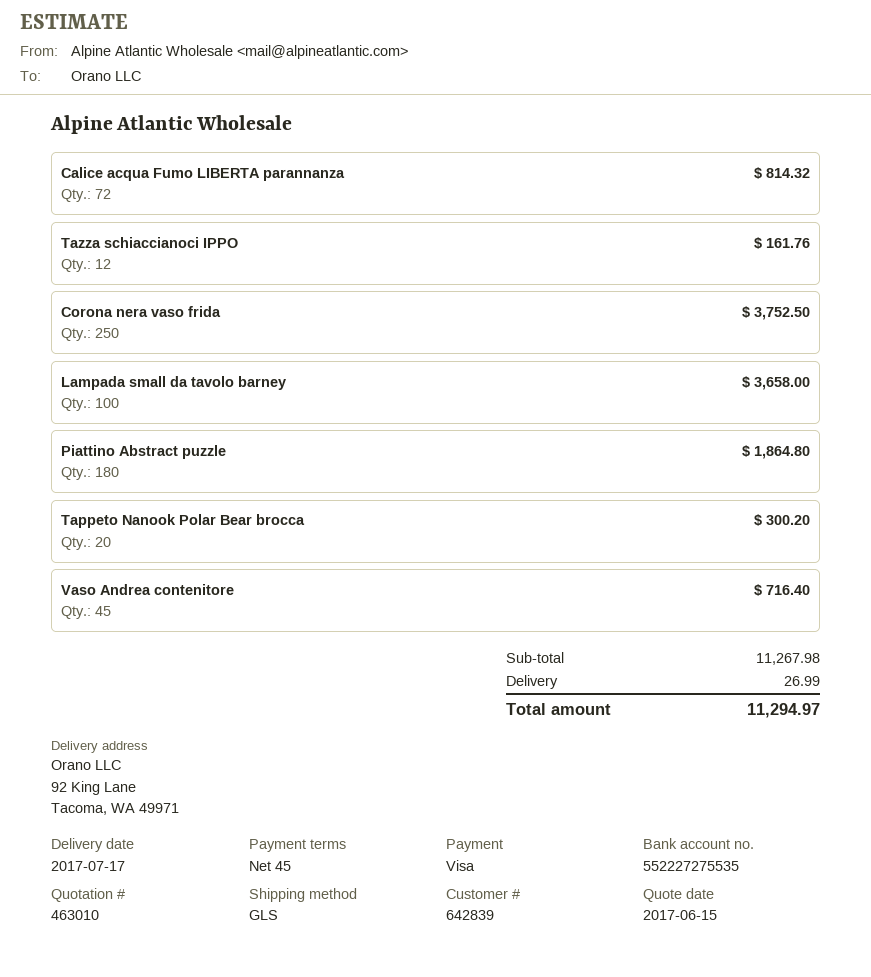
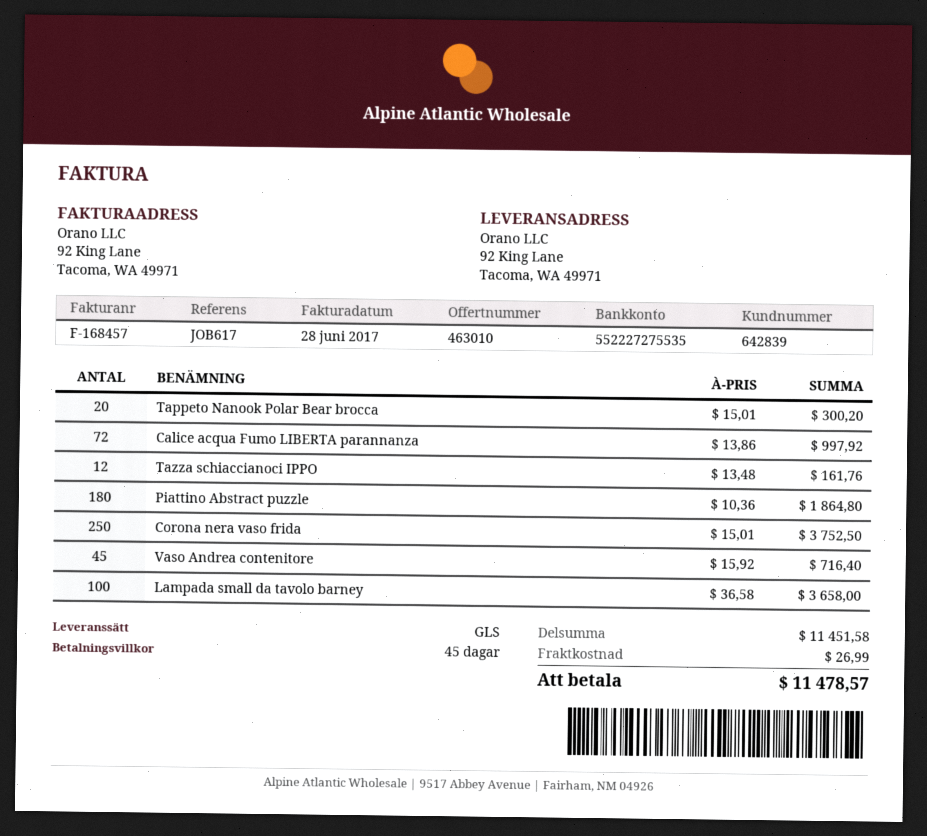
Calice acqua Fumo LIBERTA parannanza: 72 for 814.32 -> 72 for 997.92
subtotal: 11267.98 -> 11451.58
total: 11294.97 -> 11478.57

